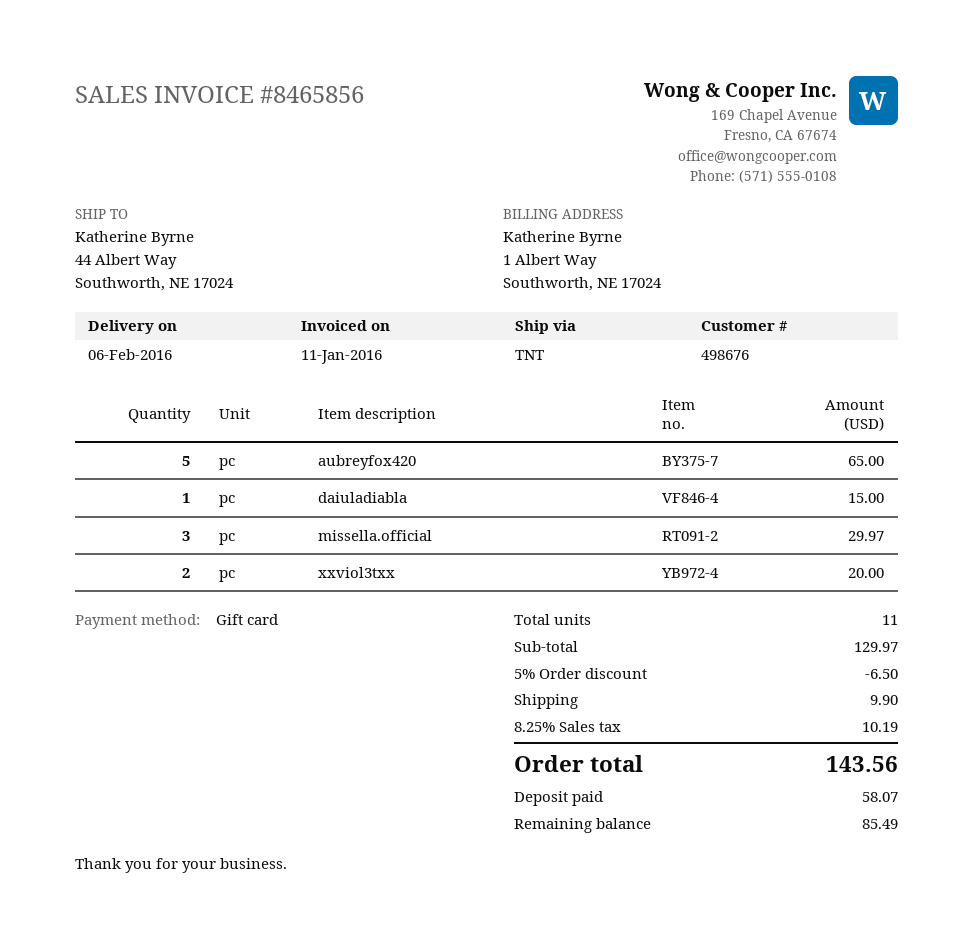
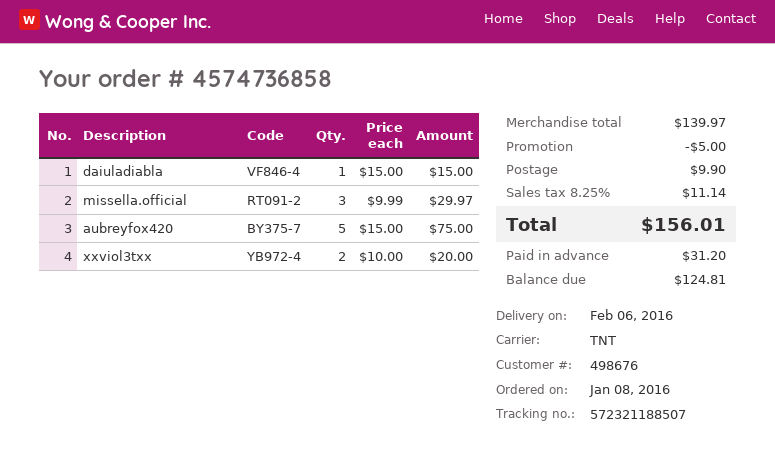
aubreyfox420: 5 for 65.00 -> 5 for 75.00
subtotal: 129.97 -> 139.97
discount: 6.50 -> 5.00
tax: 8.25% = 10.19 -> 8.25% = 11.14
total: 143.56 -> 156.01
deposit: 58.07 -> 31.20
balance: 85.49 -> 124.81

